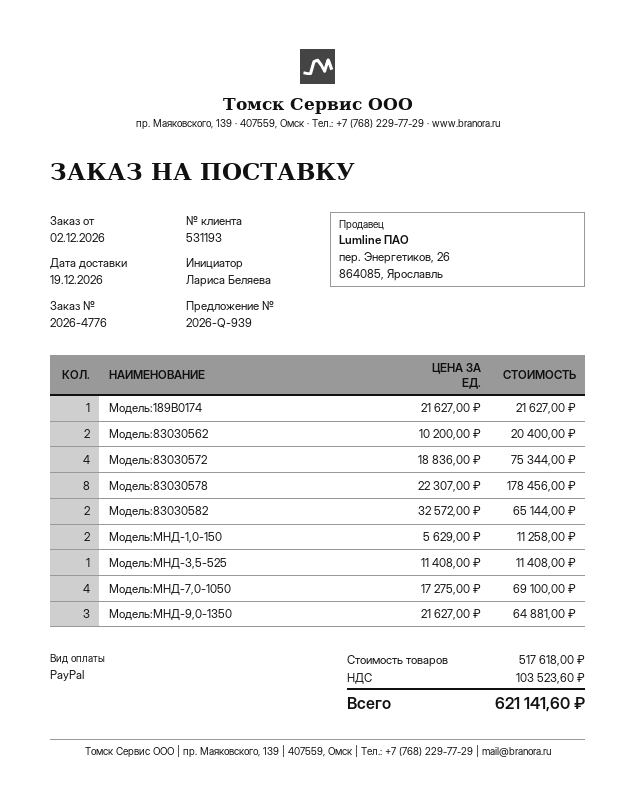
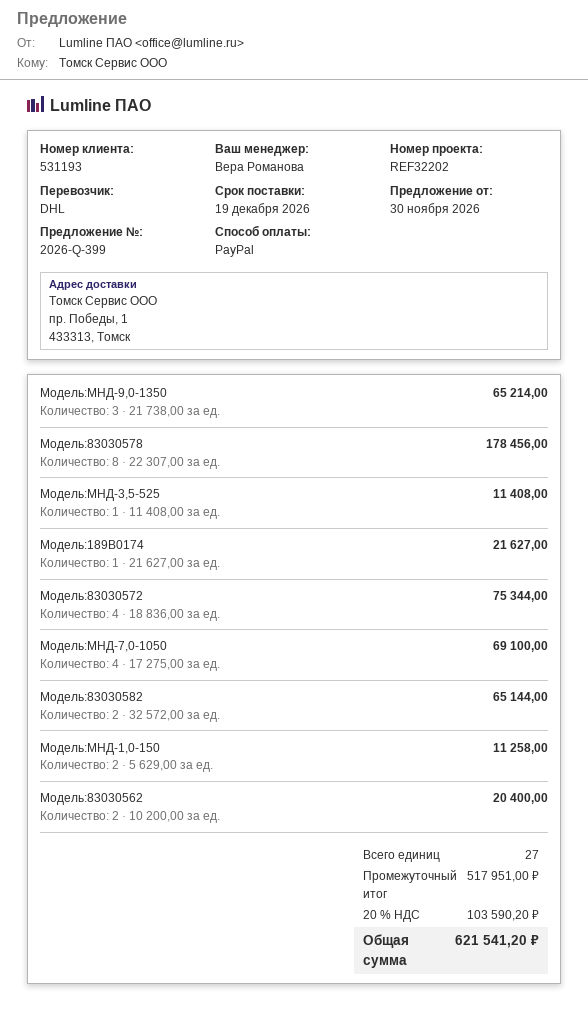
quote number: 2026-Q-939 -> 2026-Q-399
Модель:МНД-9,0-1350: 3 x 21627.00 = 64881.00 -> 3 x 21738.00 = 65214.00
subtotal: 517618.00 -> 517951.00
tax: 103523.60 -> 103590.20
total: 621141.60 -> 621541.20

